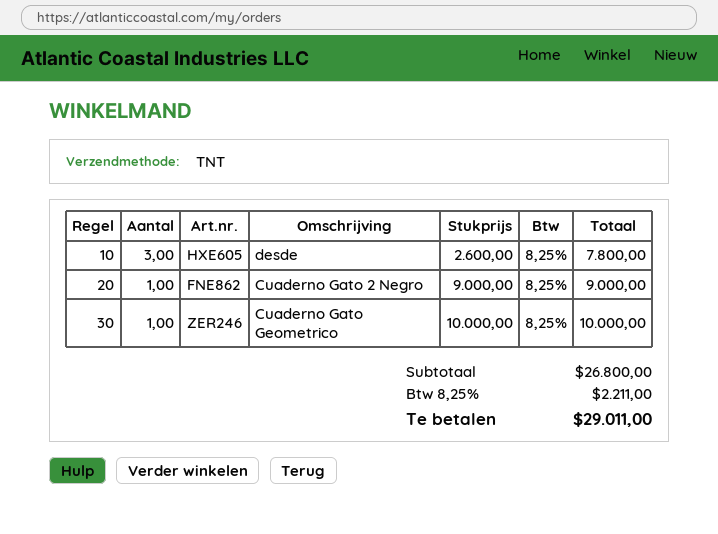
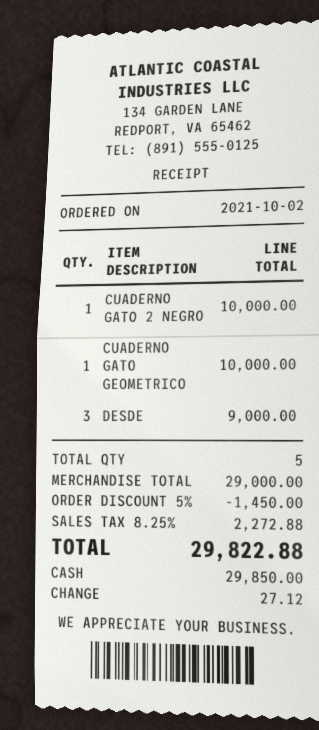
desde: 3 for 7800.00 -> 3 for 9000.00
Cuaderno Gato 2 Negro: 1 for 9000.00 -> 1 for 10000.00
subtotal: 26800.00 -> 29000.00
discount: none -> 5% = 1450.00
tax: 8.25% = 2211.00 -> 8.25% = 2272.88
total: 29011.00 -> 29822.88

